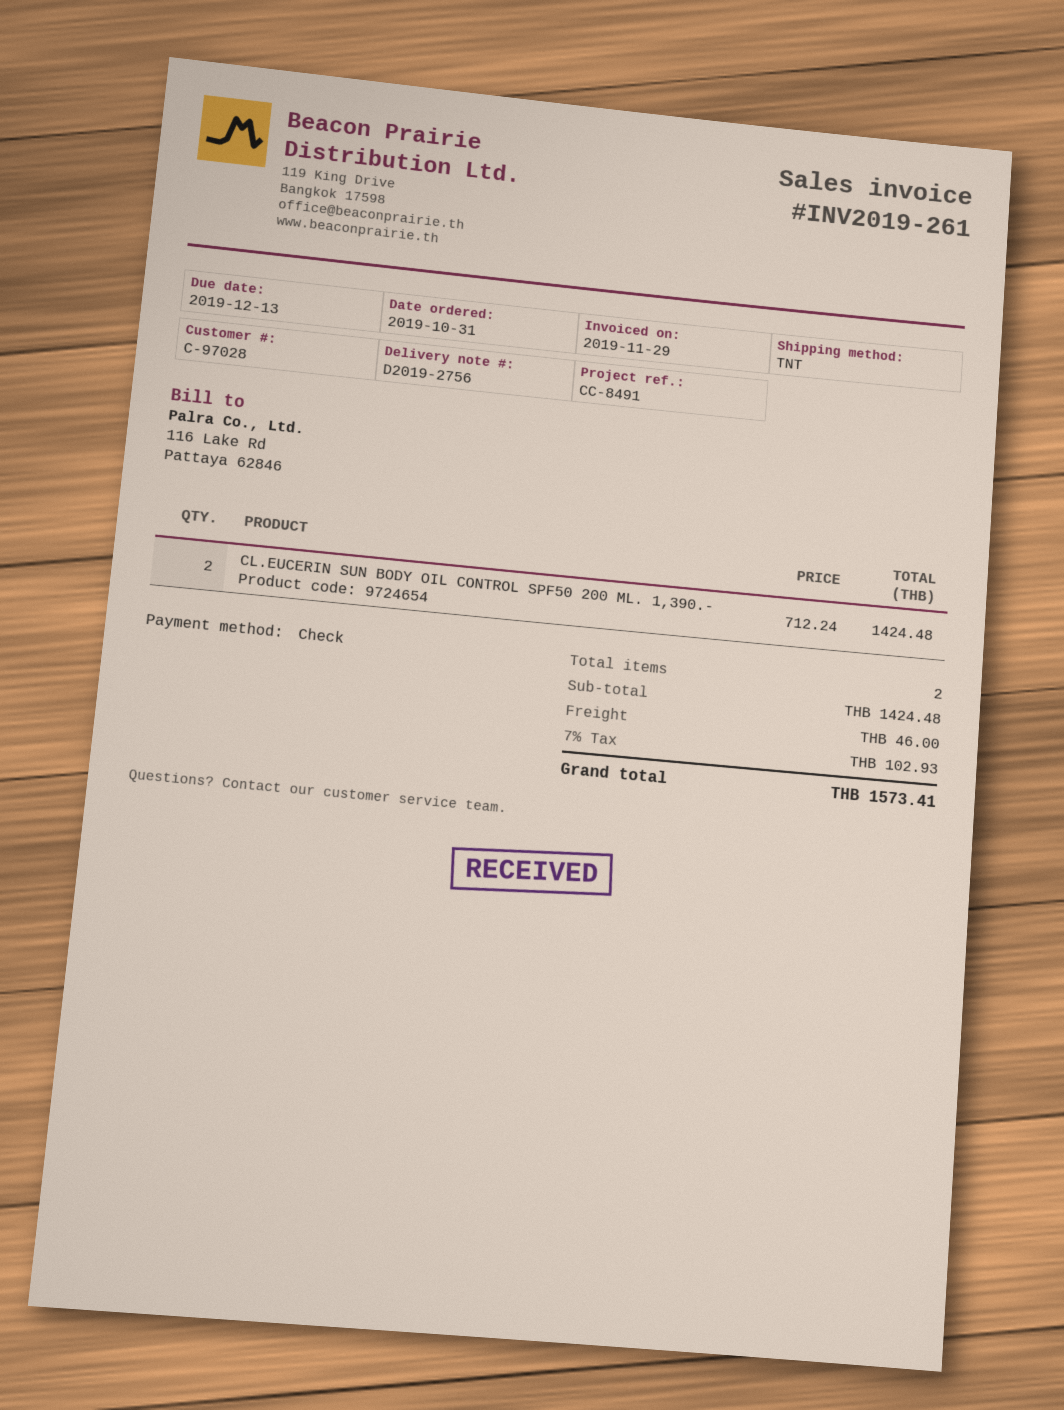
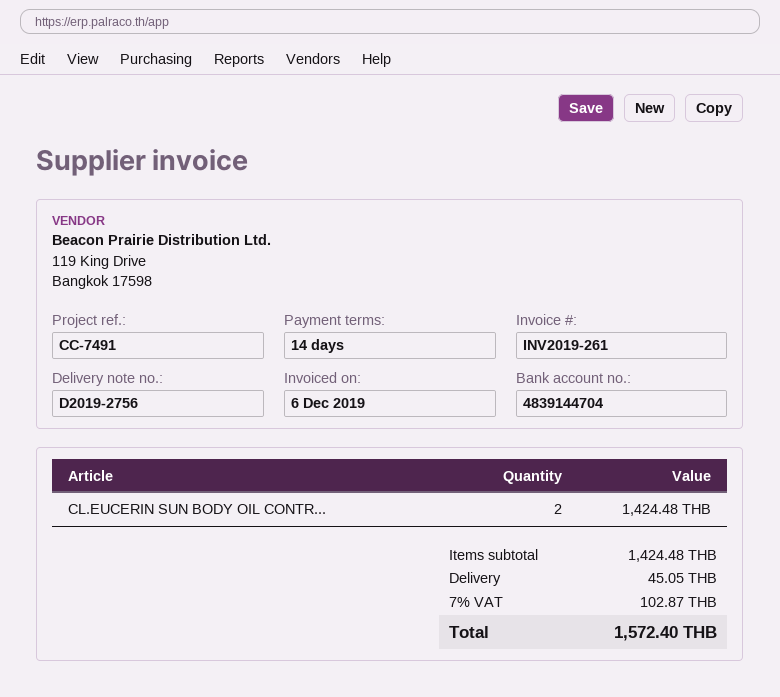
invoice date: 2019-11-29 -> 2019-12-06
reference: CC-8491 -> CC-7491
shipping: 46.00 -> 45.05
tax: 7% = 102.93 -> 7% = 102.87
total: 1573.41 -> 1572.40

